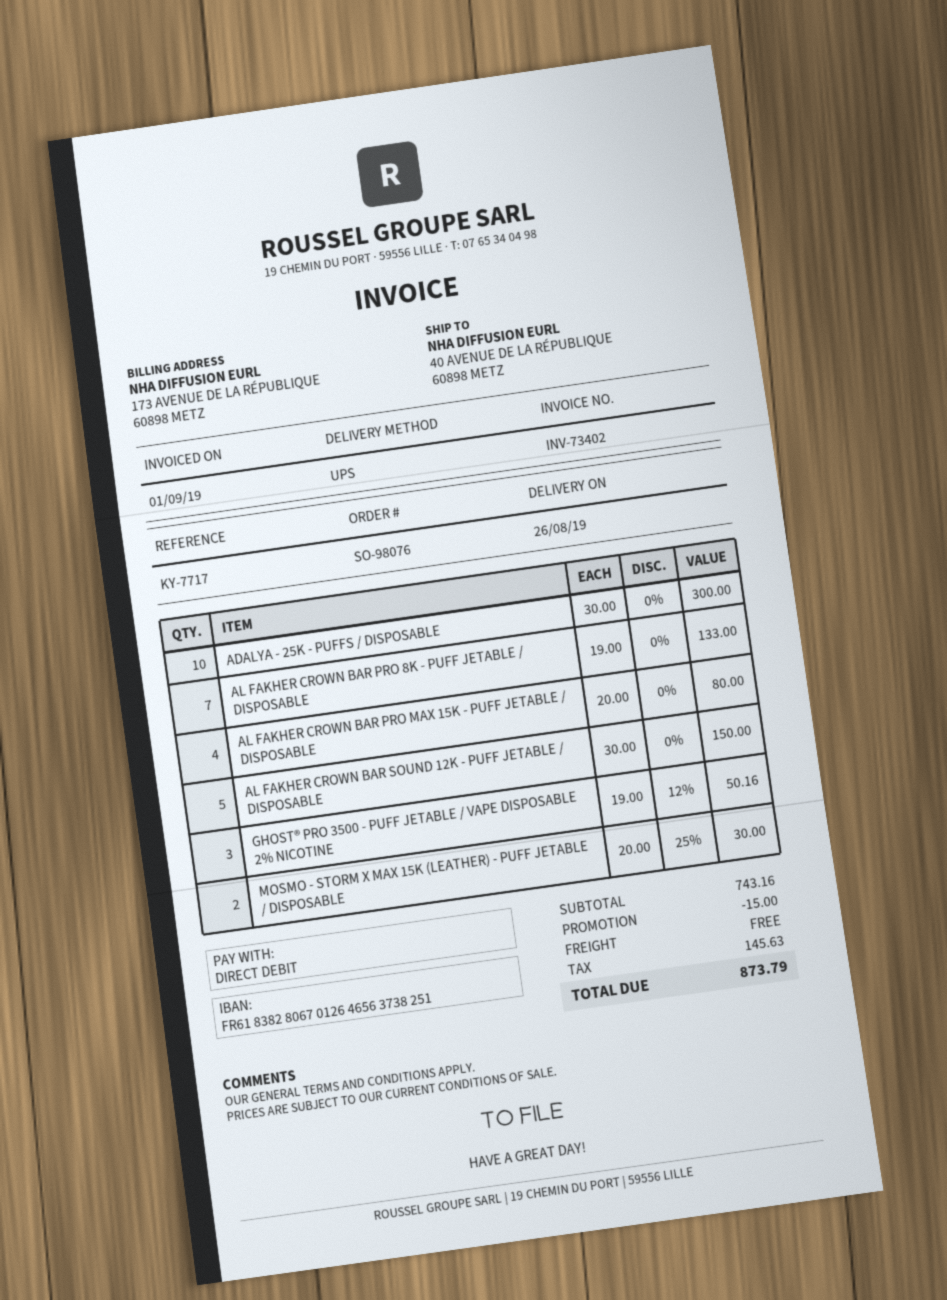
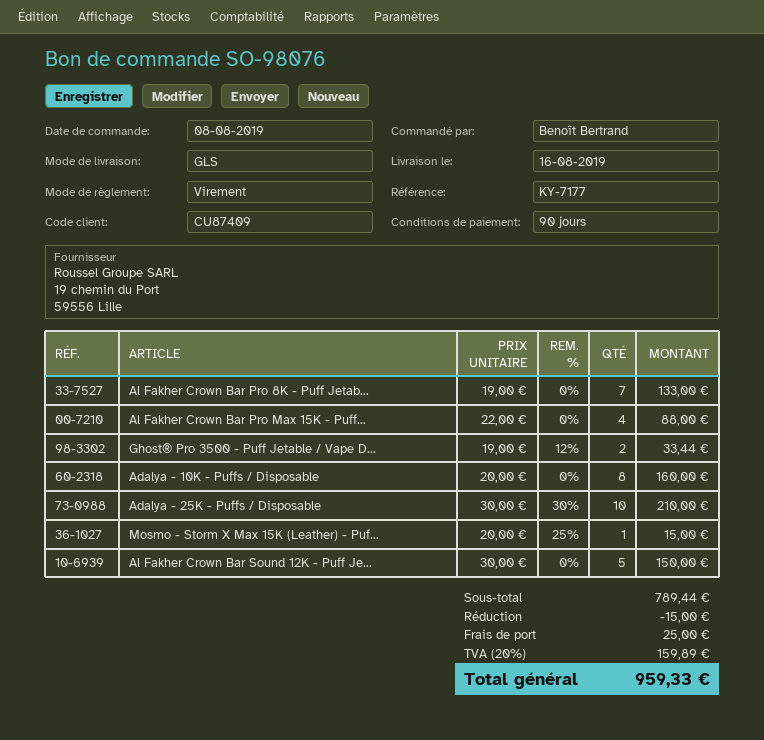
delivery date: 2019-08-26 -> 2019-08-16
reference: KY-7717 -> KY-7177
payment method: direct debit -> bank transfer
shipping method: UPS -> GLS
ADALYA - 25K - PUFFS / DISPOSABLE: 10 x 30.00 = 300.00 -> 10 x 30.00 - 30% = 210.00
AL FAKHER CROWN BAR PRO MAX 15K - PUFF JETABLE / DISPOSABLE: 4 x 20.00 = 80.00 -> 4 x 22.00 = 88.00
GHOST® PRO 3500 - PUFF JETABLE / VAPE DISPOSABLE 2% NICOTINE: 3 x 19.00 - 12% = 50.16 -> 2 x 19.00 - 12% = 33.44
MOSMO - STORM X MAX 15K (LEATHER) - PUFF JETABLE / DISPOSABLE: 2 x 20.00 - 25% = 30.00 -> 1 x 20.00 - 25% = 15.00
Adalya - 10K - Puffs / Disposable: none -> 8 x 20.00 = 160.00
subtotal: 743.16 -> 789.44
shipping: 0.00 -> 25.00
tax: 145.63 -> 159.89
total: 873.79 -> 959.33

